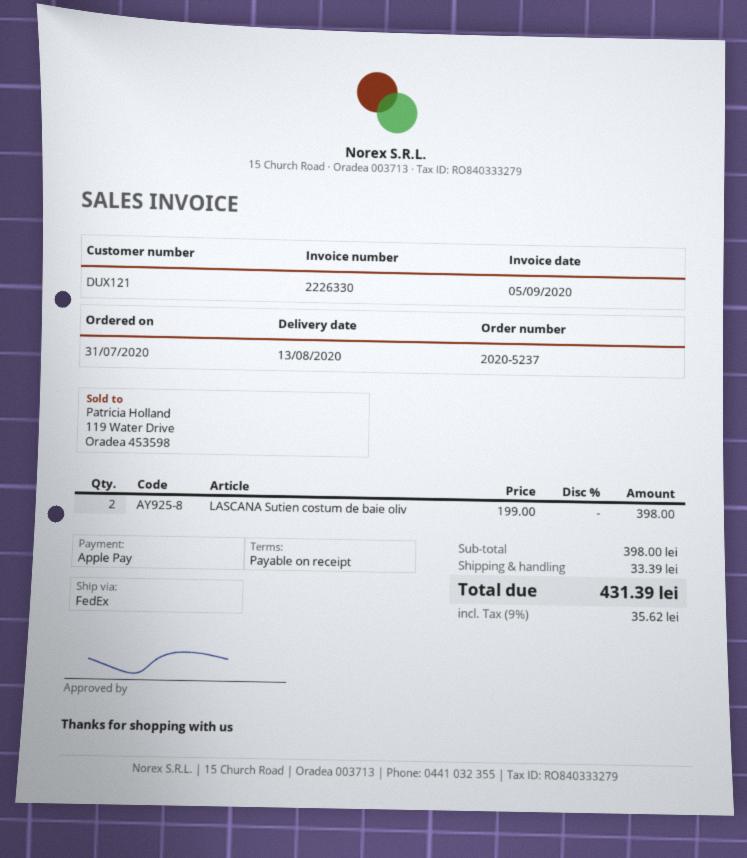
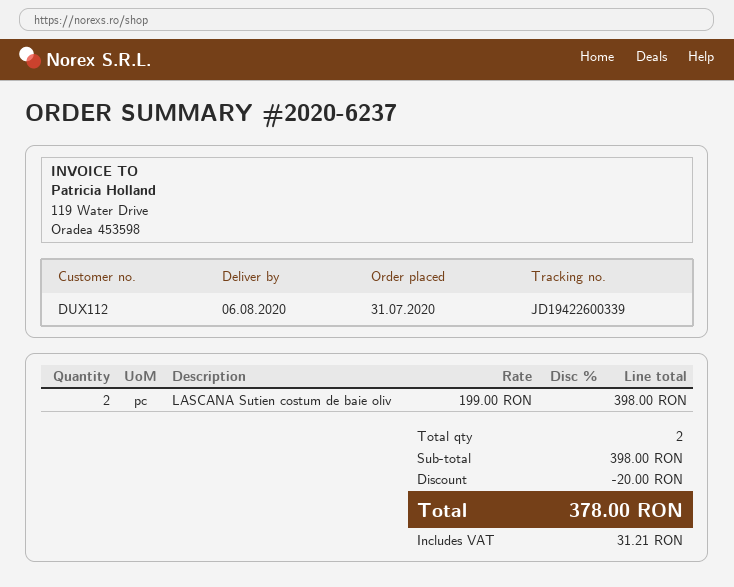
order number: 2020-5237 -> 2020-6237
delivery date: 2020-08-13 -> 2020-08-06
customer number: DUX121 -> DUX112
discount: none -> 20.00
shipping: 33.39 -> none
tax: 35.62 -> 31.21
total: 431.39 -> 378.00

